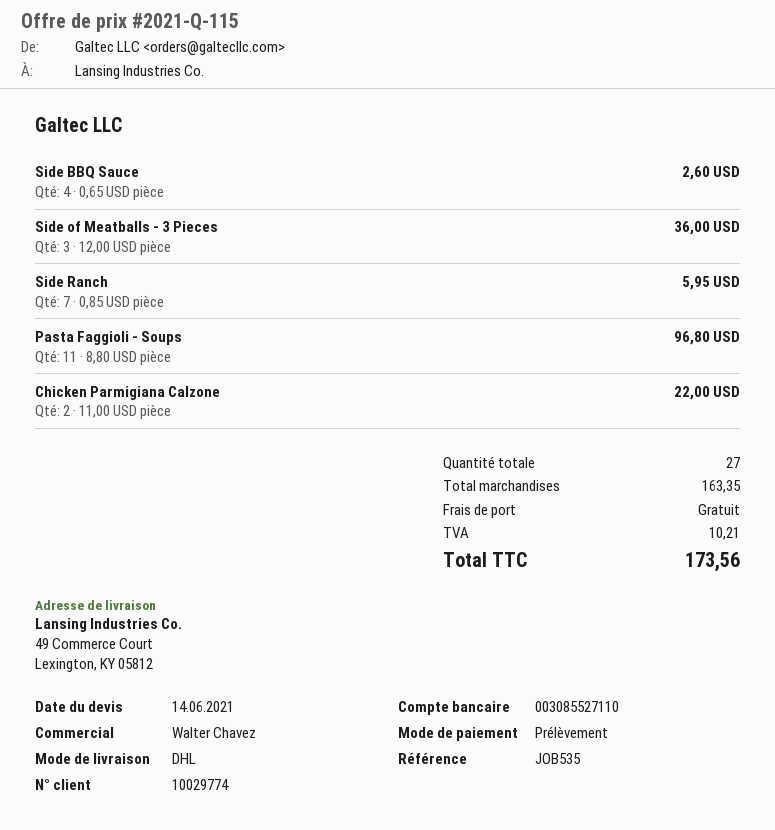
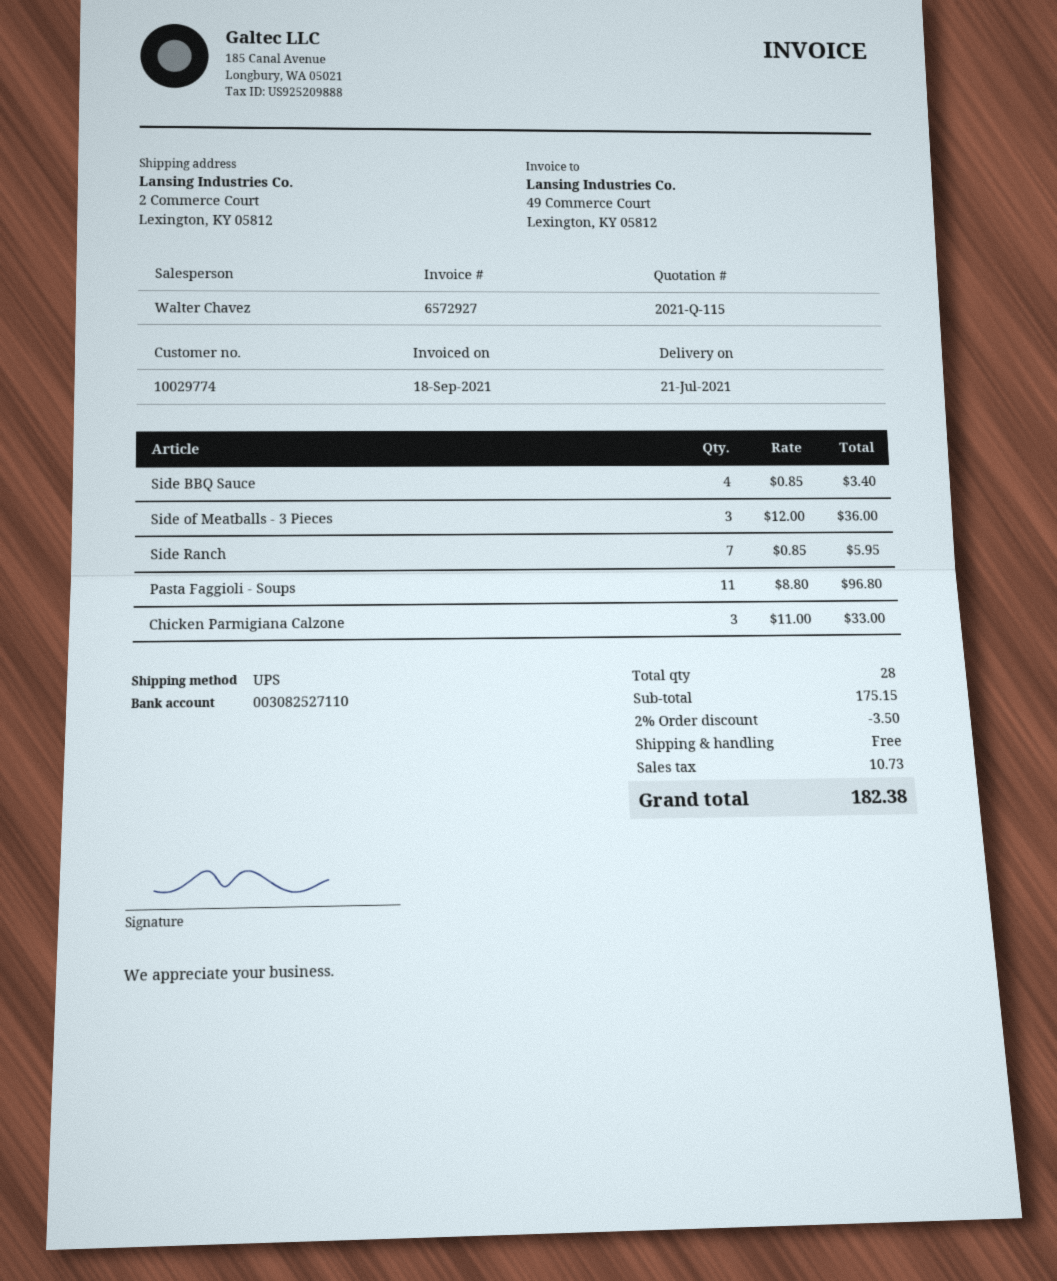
bank account: 003085527110 -> 003082527110
shipping method: DHL -> UPS
ship to: 49 Commerce Court, Lexington, KY 05812 -> 2 Commerce Court, Lexington, KY 05812
Side BBQ Sauce: 4 x 0.65 = 2.60 -> 4 x 0.85 = 3.40
Chicken Parmigiana Calzone: 2 x 11.00 = 22.00 -> 3 x 11.00 = 33.00
total quantity: 27 -> 28
subtotal: 163.35 -> 175.15
discount: none -> 2% = 3.50
tax: 10.21 -> 10.73
total: 173.56 -> 182.38

